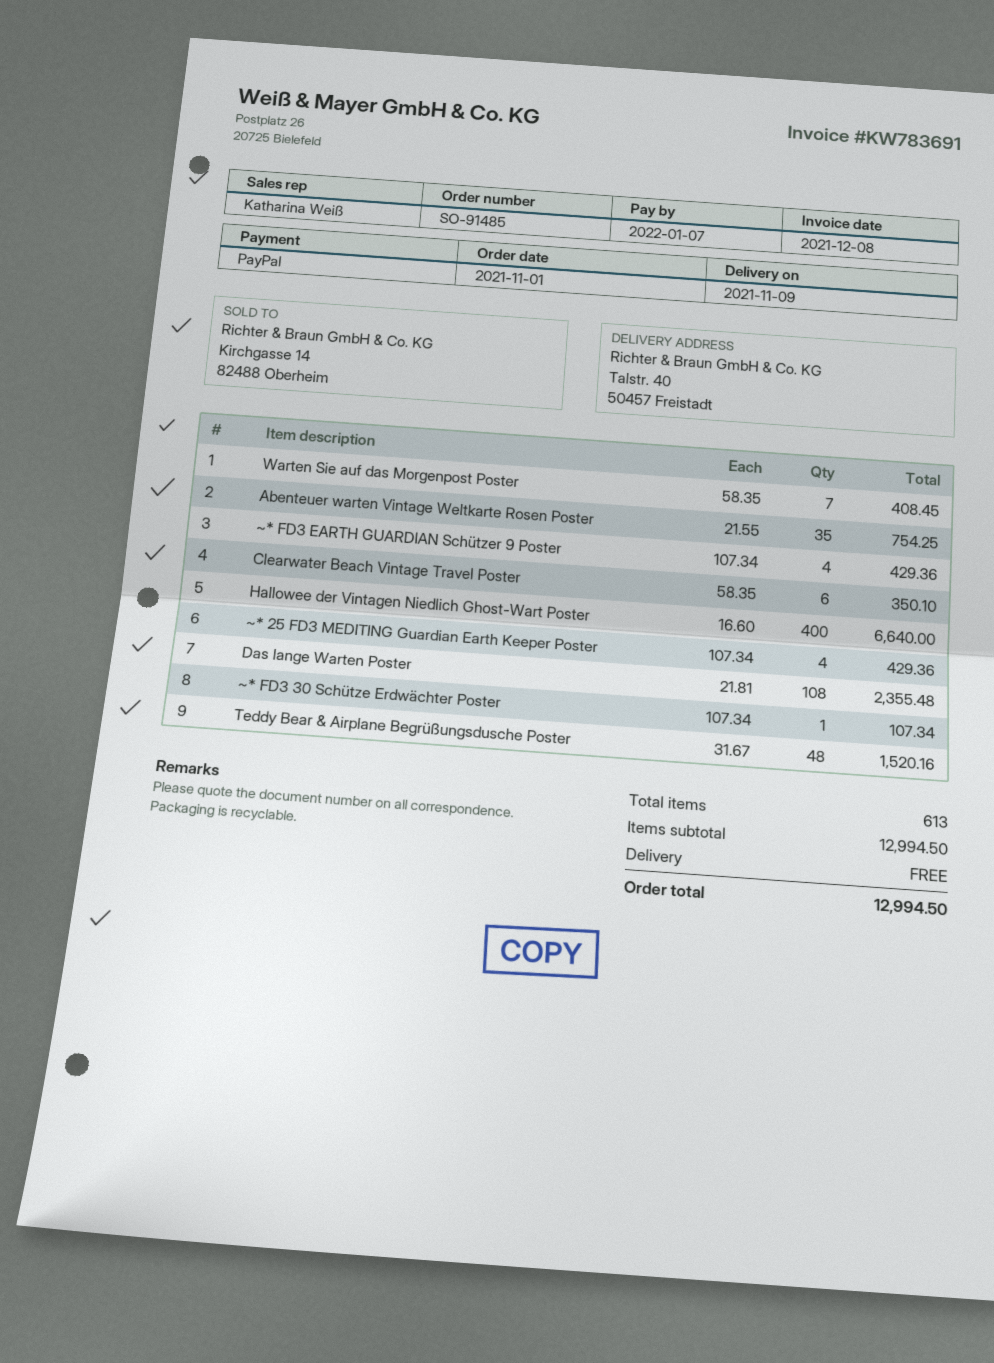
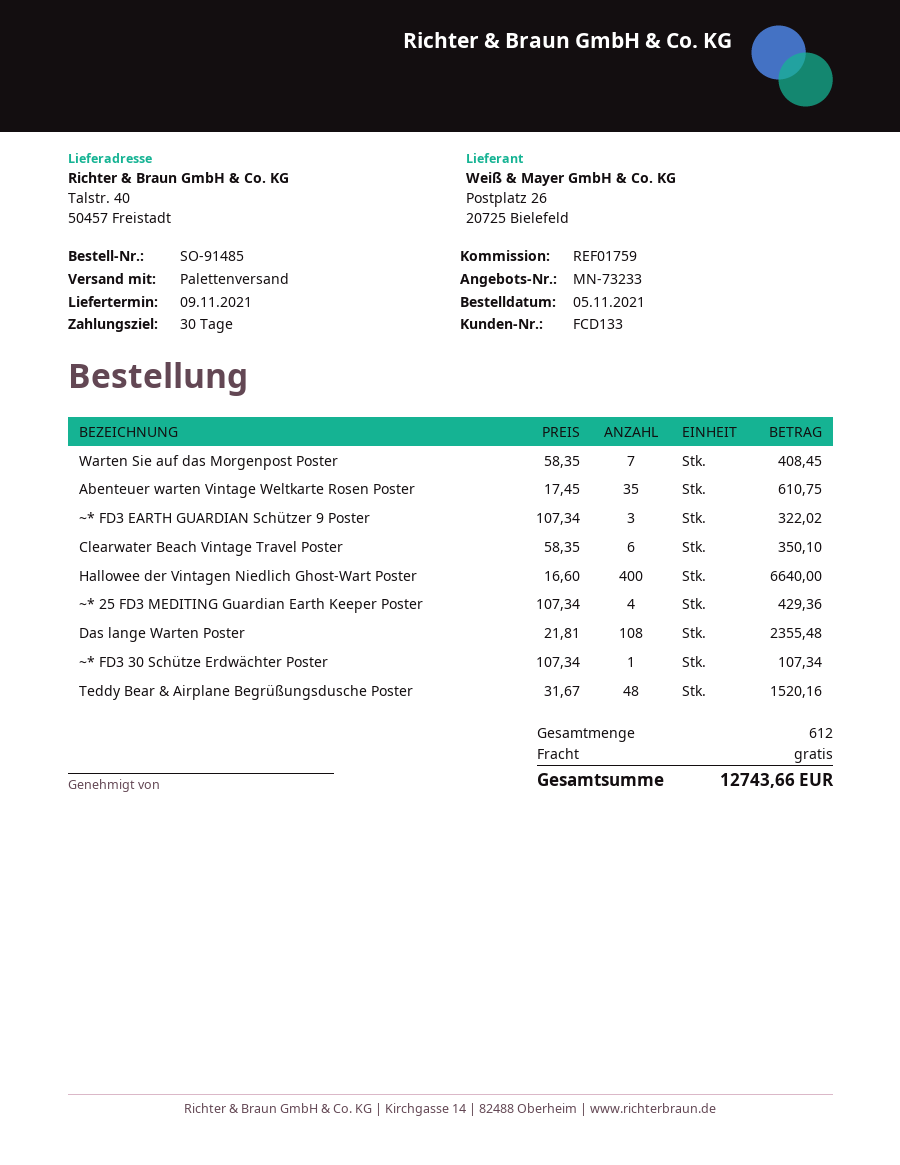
order date: 2021-11-01 -> 2021-11-05
Abenteuer warten Vintage Weltkarte Rosen Poster: 35 x 21.55 = 754.25 -> 35 x 17.45 = 610.75
~* FD3 EARTH GUARDIAN Schützer 9 Poster: 4 x 107.34 = 429.36 -> 3 x 107.34 = 322.02
total quantity: 613 -> 612
total: 12994.50 -> 12743.66

